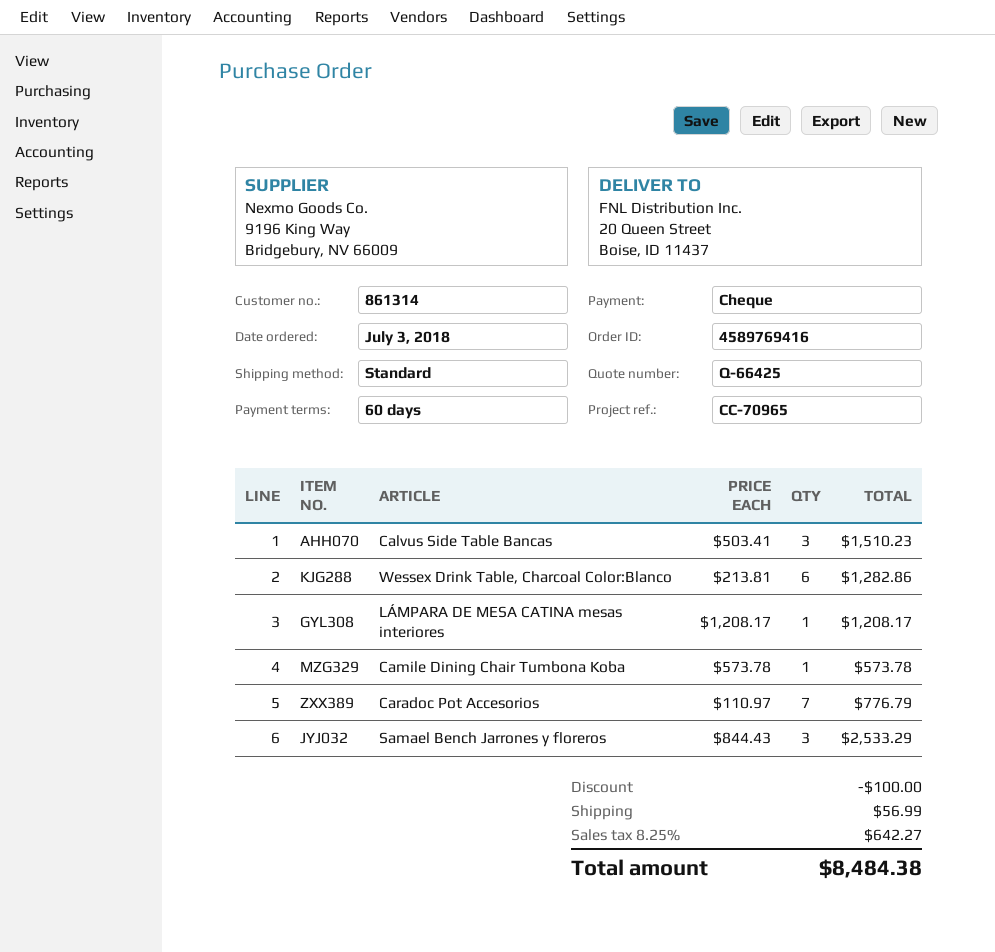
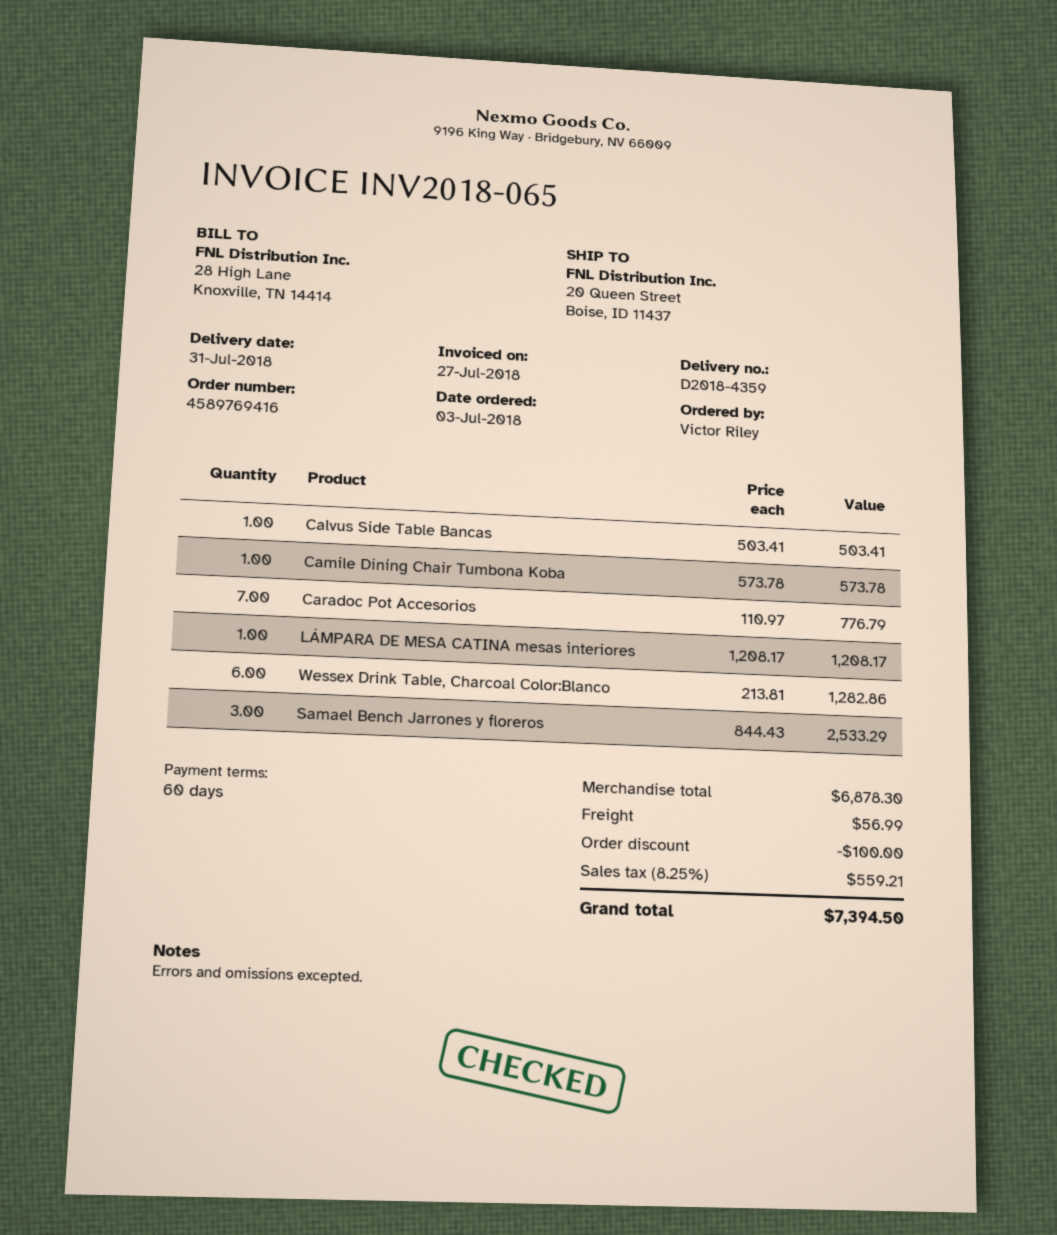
Calvus Side Table Bancas: 3 x 503.41 = 1510.23 -> 1 x 503.41 = 503.41
tax: 8.25% = 642.27 -> 8.25% = 559.21
total: 8484.38 -> 7394.50

